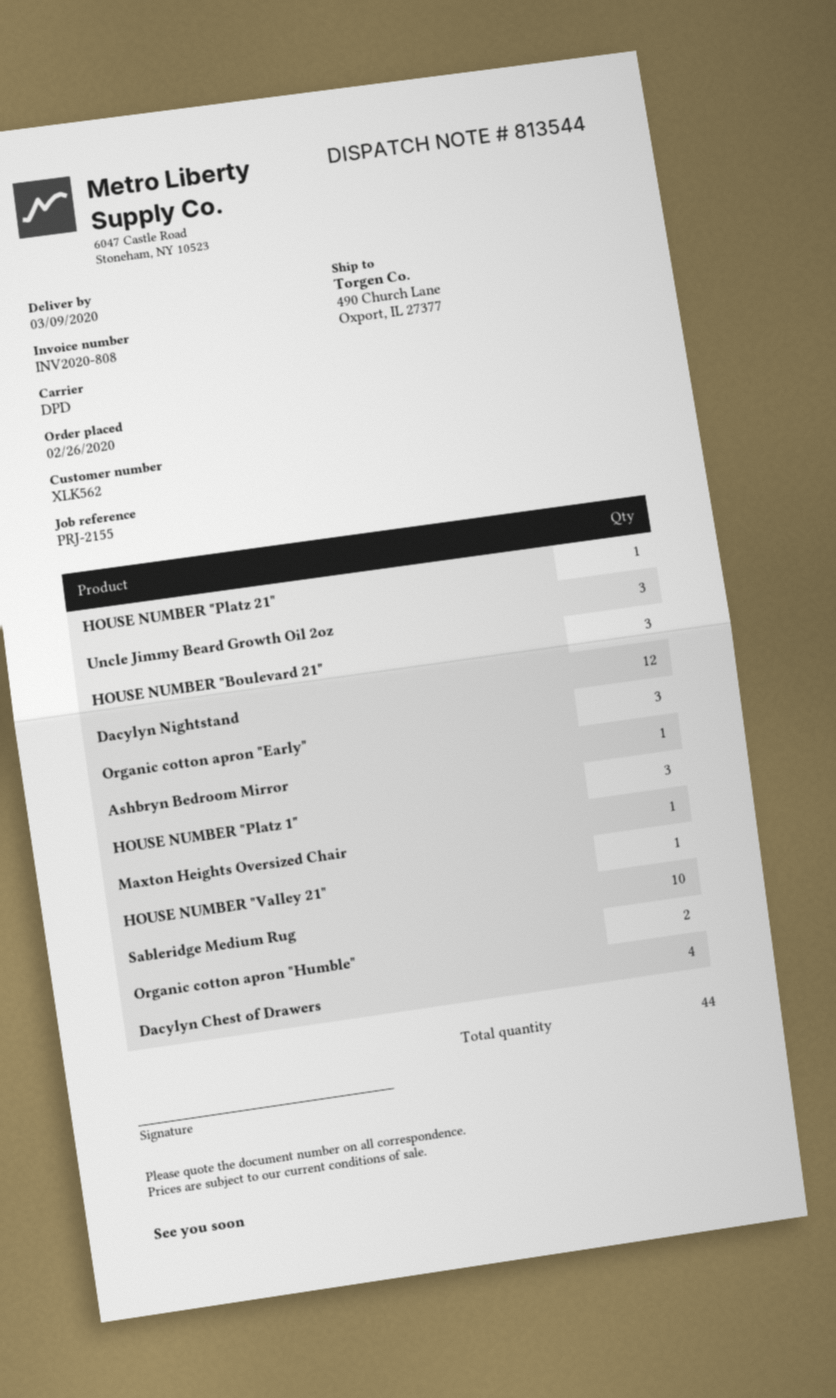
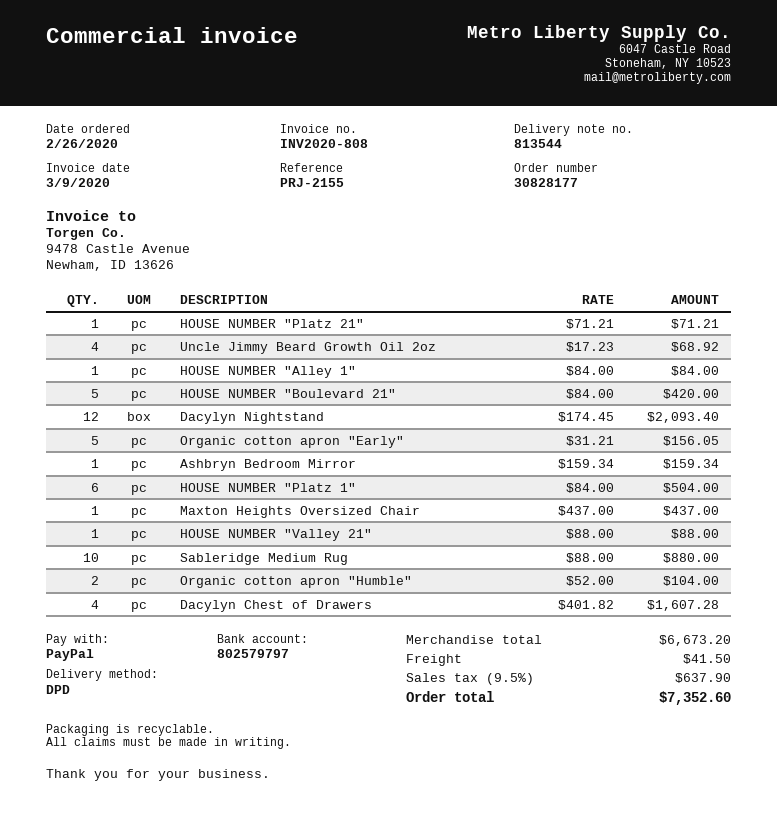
Uncle Jimmy Beard Growth Oil 2oz: 3 -> 4
HOUSE NUMBER "Boulevard 21": 3 -> 5
Organic cotton apron "Early": 3 -> 5
HOUSE NUMBER "Platz 1": 3 -> 6
HOUSE NUMBER "Alley 1": none -> 1

